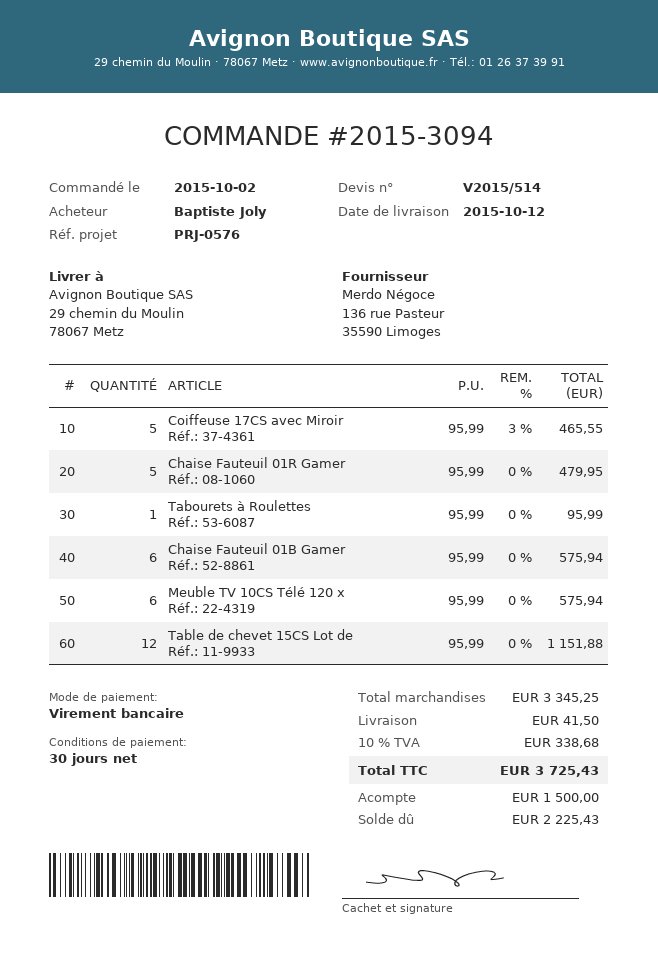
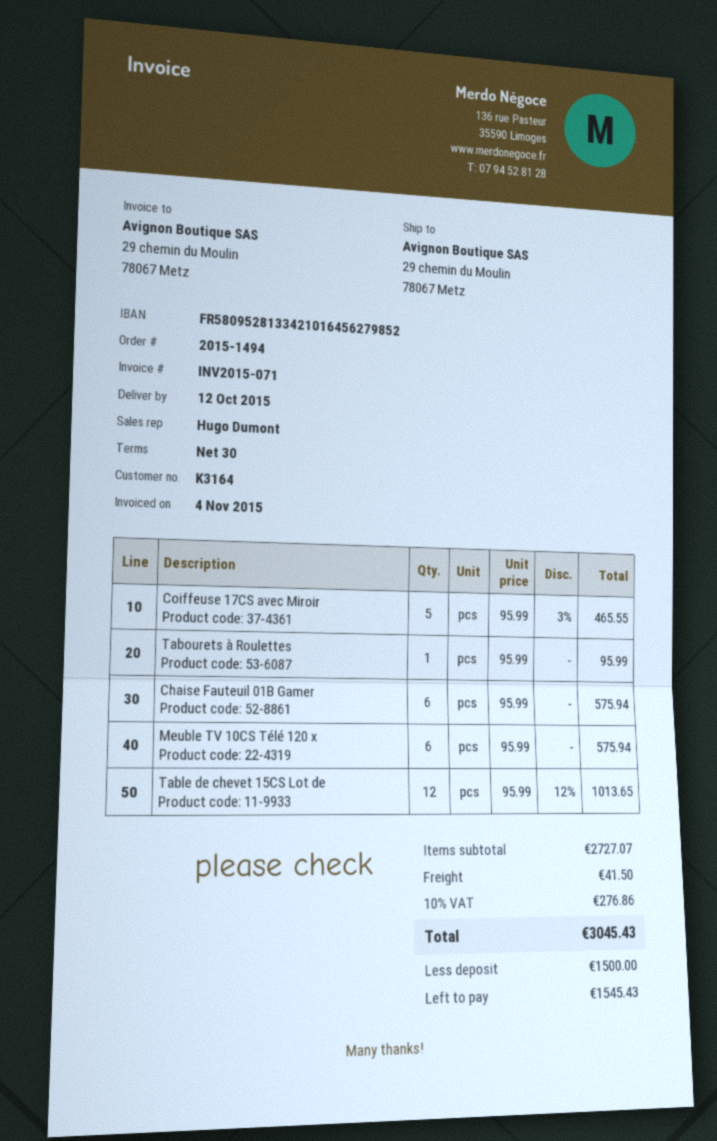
order number: 2015-3094 -> 2015-1494
Chaise Fauteuil 01R Gamer: 5 x 95.99 = 479.95 -> none
Table de chevet 15CS Lot de: 12 x 95.99 = 1151.88 -> 12 x 95.99 - 12% = 1013.65
subtotal: 3345.25 -> 2727.07
tax: 10% = 338.68 -> 10% = 276.86
total: 3725.43 -> 3045.43
balance: 2225.43 -> 1545.43

